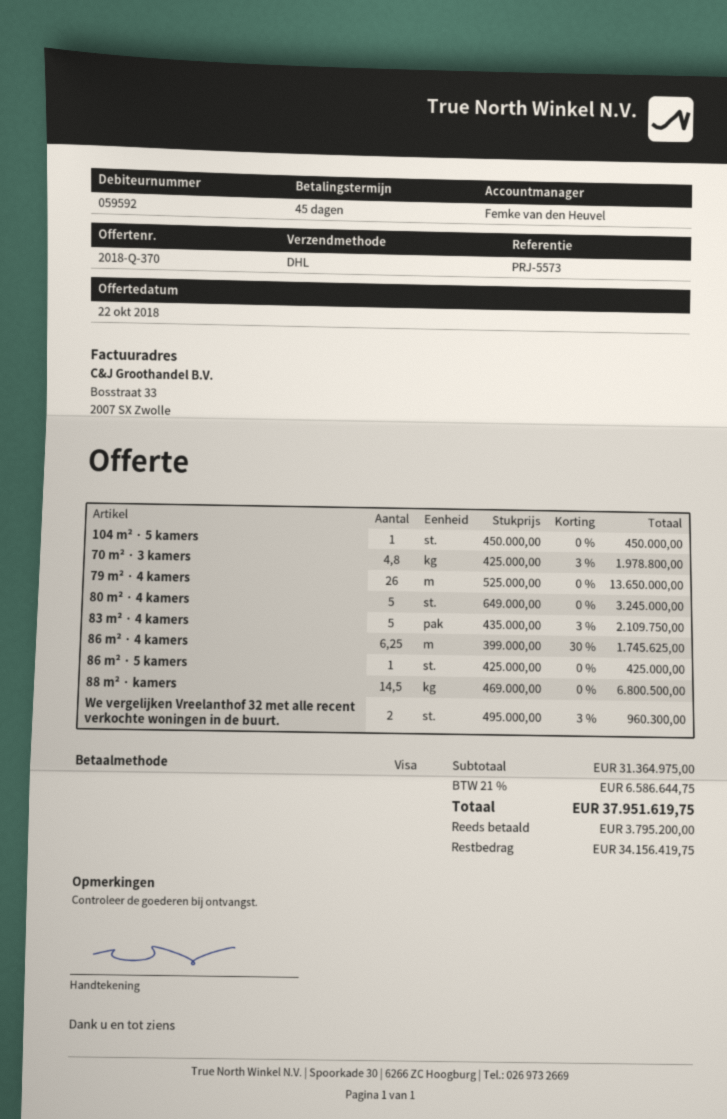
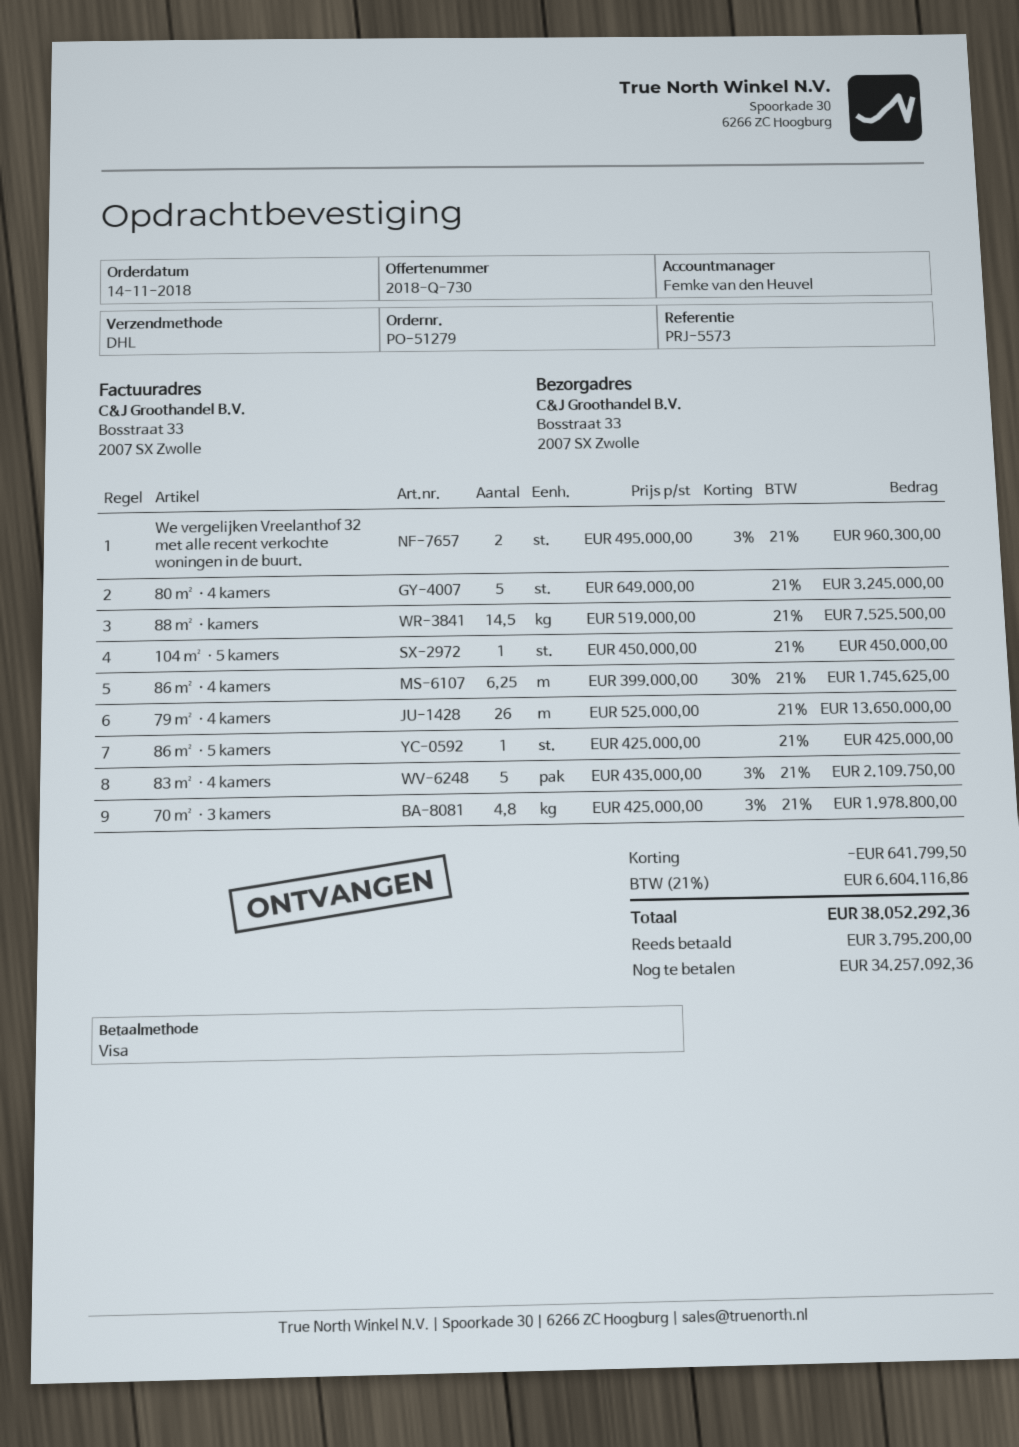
quote number: 2018-Q-370 -> 2018-Q-730
88 m² · kamers: 14.5 x 469000.00 = 6800500.00 -> 14.5 x 519000.00 = 7525500.00
discount: none -> 641799.50
tax: 21% = 6586644.75 -> 21% = 6604116.86
total: 37951619.75 -> 38052292.36
balance: 34156419.75 -> 34257092.36

